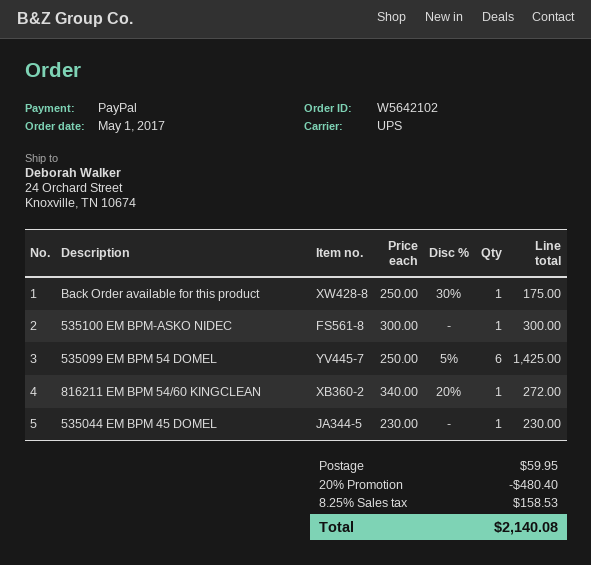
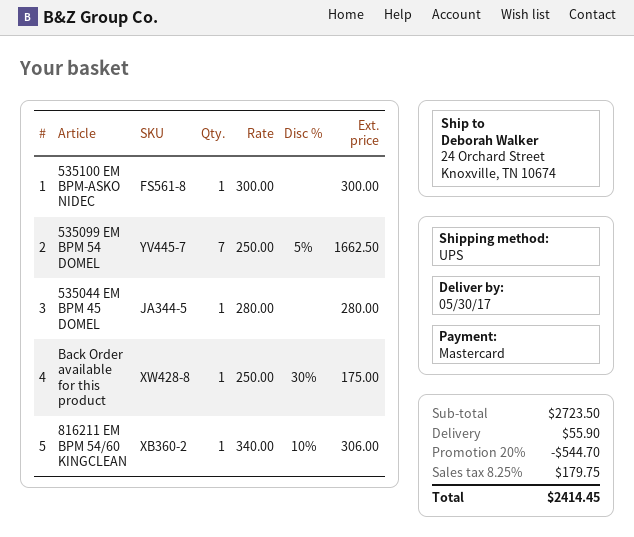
payment method: PayPal -> Mastercard
535099 EM BPM 54 DOMEL: 6 x 250.00 - 5% = 1425.00 -> 7 x 250.00 - 5% = 1662.50
816211 EM BPM 54/60 KINGCLEAN: 1 x 340.00 - 20% = 272.00 -> 1 x 340.00 - 10% = 306.00
535044 EM BPM 45 DOMEL: 1 x 230.00 = 230.00 -> 1 x 280.00 = 280.00
discount: 20% = 480.40 -> 20% = 544.70
shipping: 59.95 -> 55.90
tax: 8.25% = 158.53 -> 8.25% = 179.75
total: 2140.08 -> 2414.45

